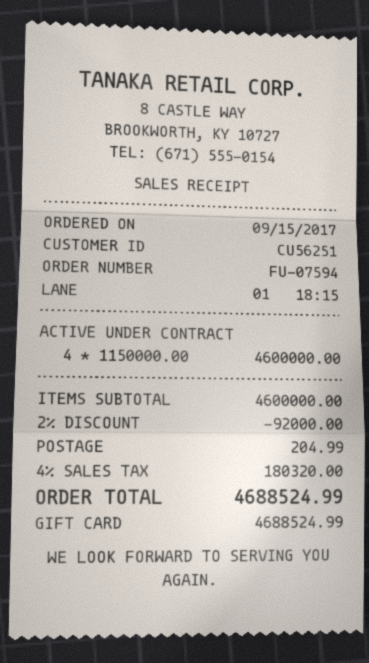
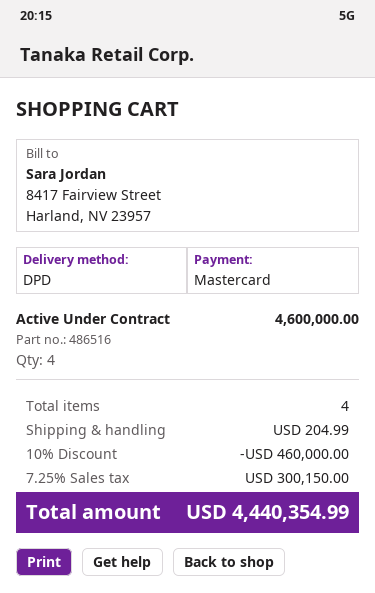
payment method: gift card -> Mastercard
discount: 2% = 92000.00 -> 10% = 460000.00
tax: 4% = 180320.00 -> 7.25% = 300150.00
total: 4688524.99 -> 4440354.99

